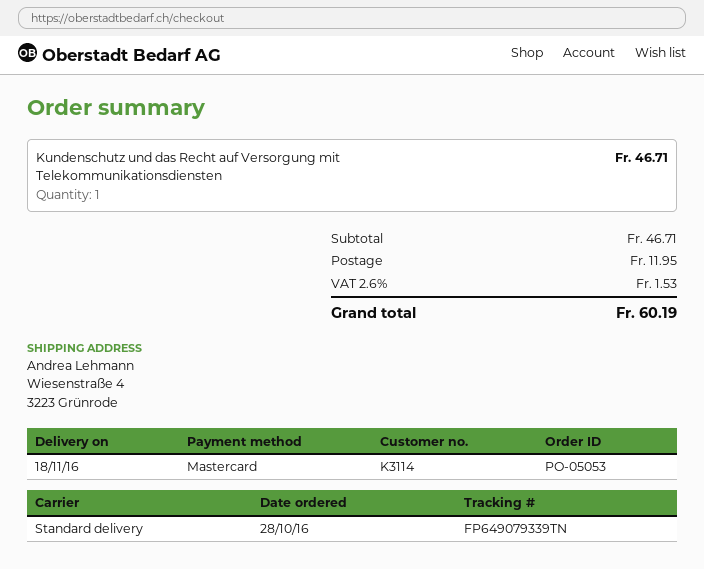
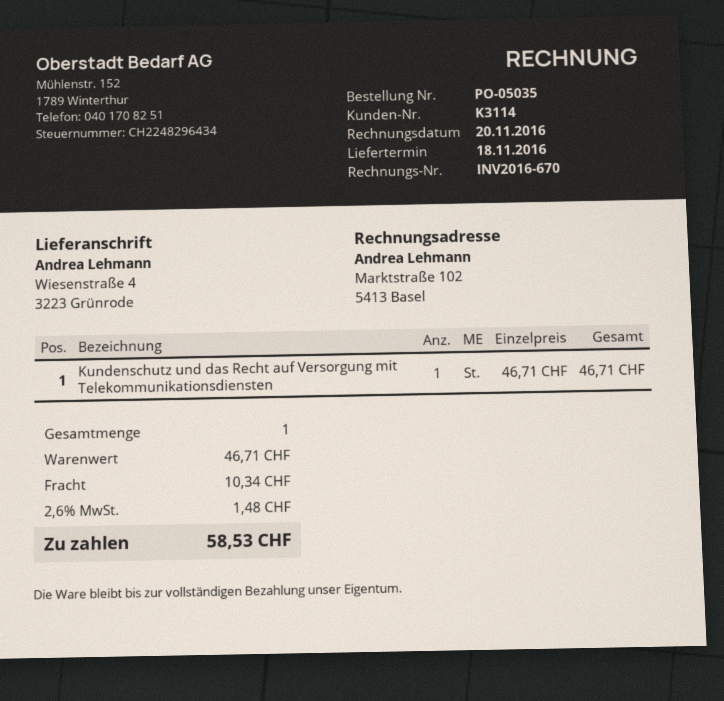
order number: PO-05053 -> PO-05035
shipping: 11.95 -> 10.34
tax: 2.6% = 1.53 -> 2.6% = 1.48
total: 60.19 -> 58.53

